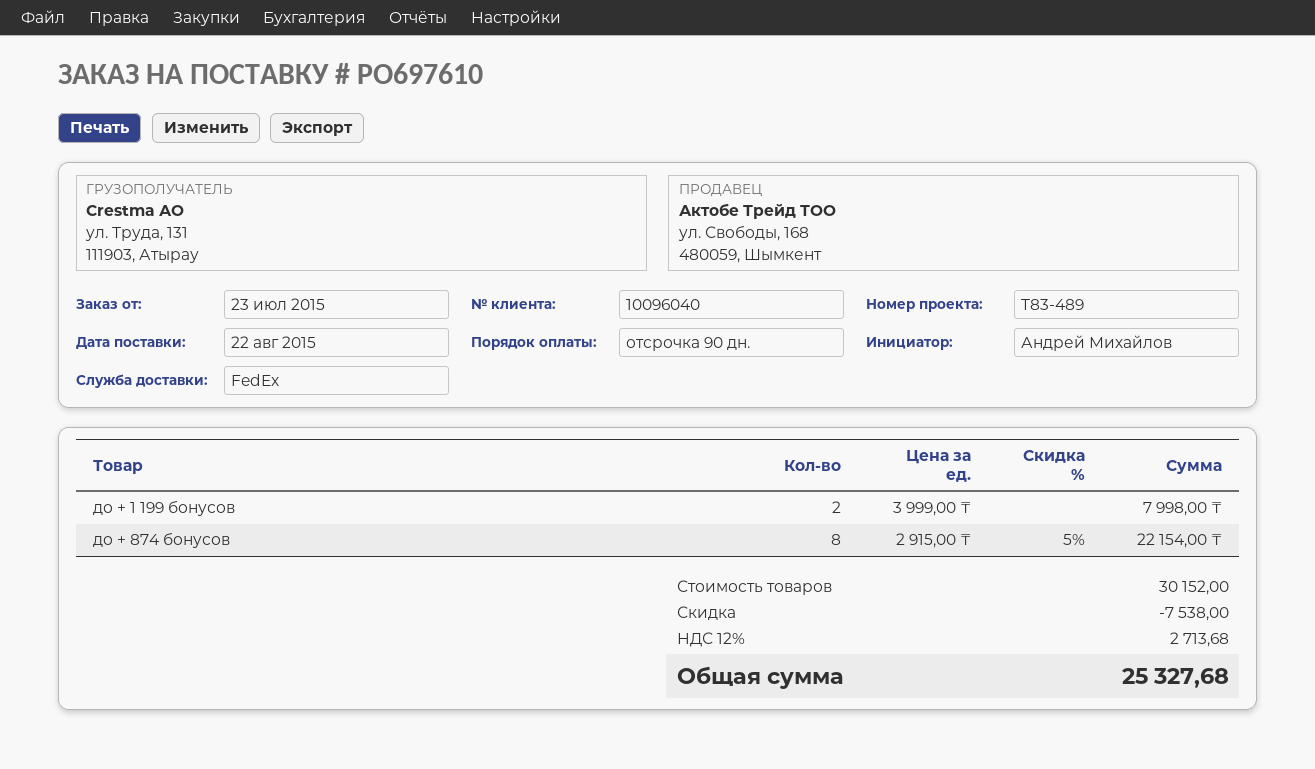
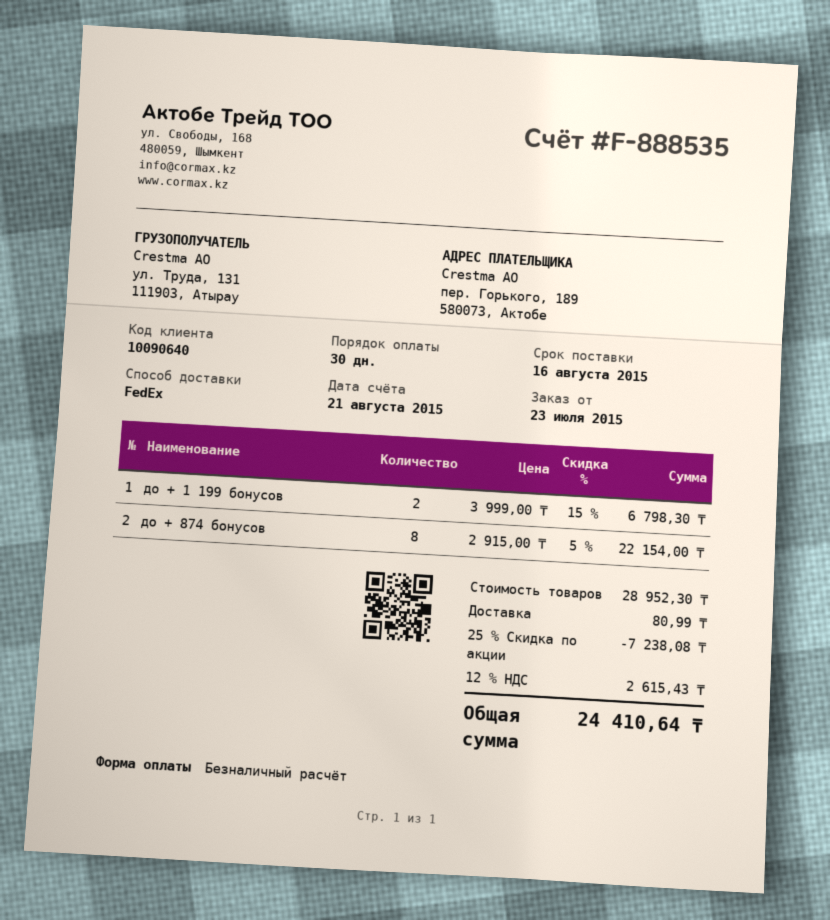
delivery date: 2015-08-22 -> 2015-08-16
payment terms: 90 days -> 30 days
customer number: 10096040 -> 10090640
до + 1 199 бонусов: 2 x 3999.00 = 7998.00 -> 2 x 3999.00 - 15% = 6798.30
subtotal: 30152.00 -> 28952.30
discount: 7538.00 -> 7238.08
shipping: none -> 80.99
tax: 12% = 2713.68 -> 12% = 2615.43
total: 25327.68 -> 24410.64

